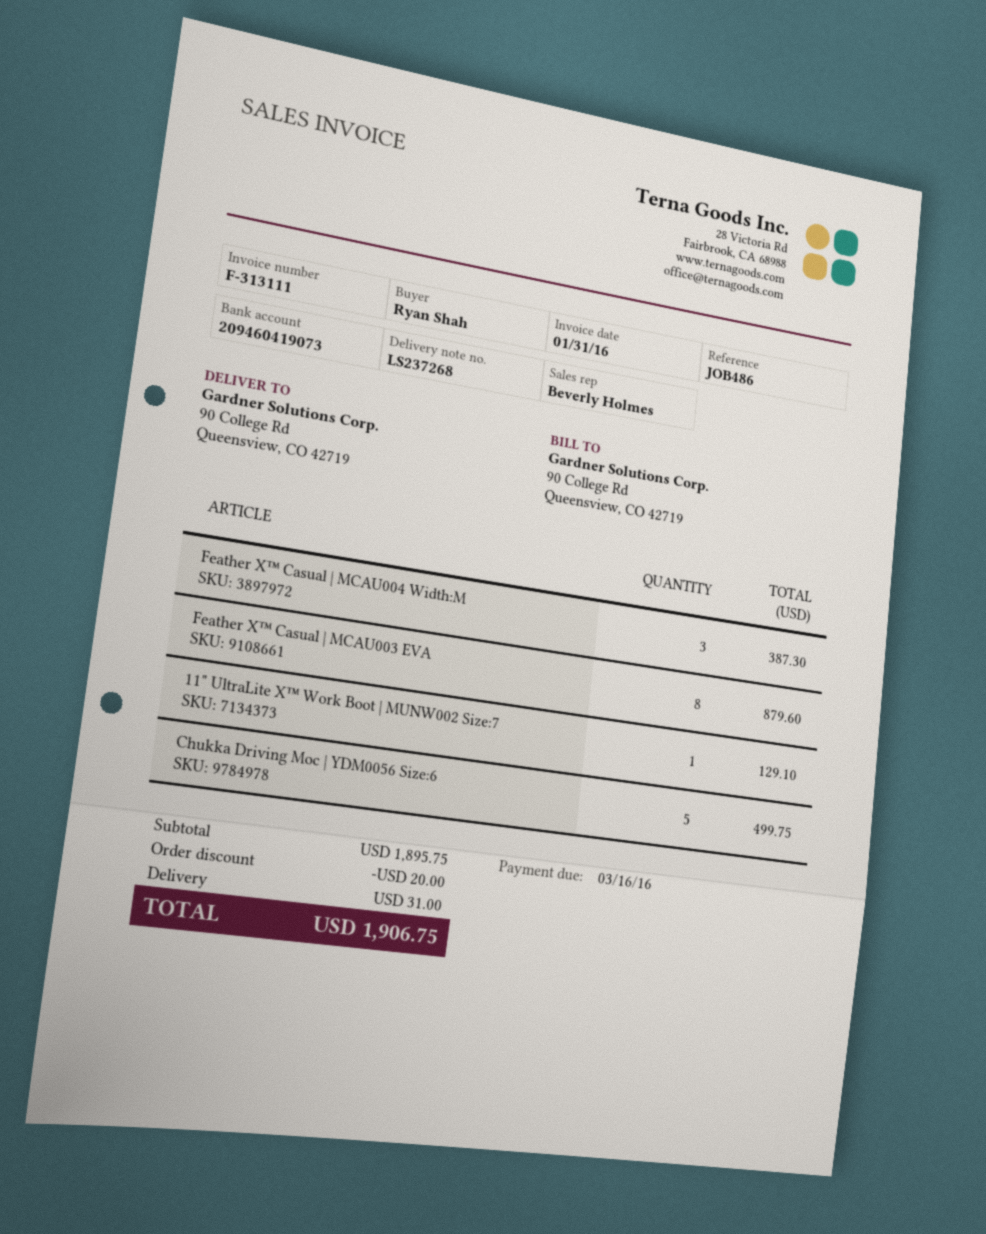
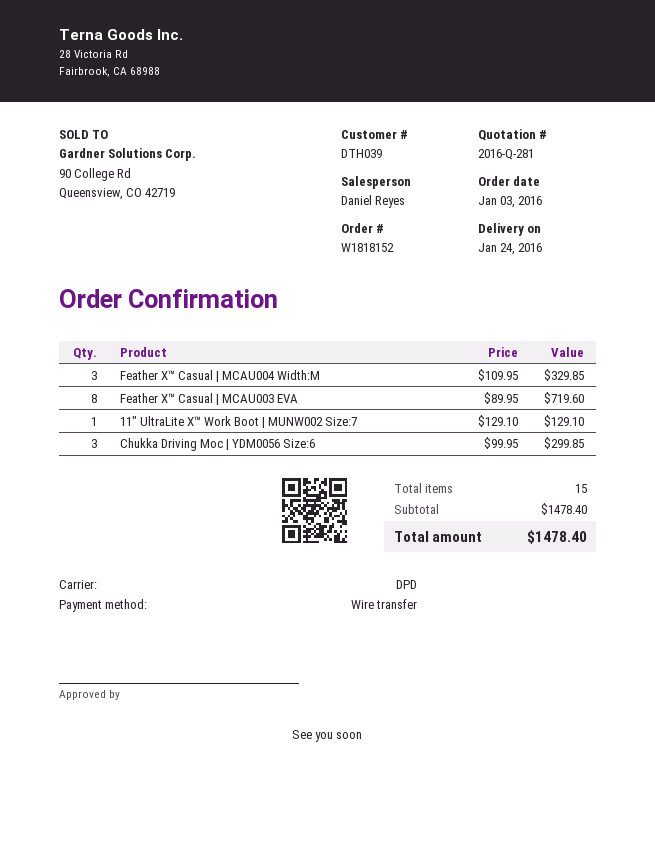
sales rep: Beverly Holmes -> Daniel Reyes
Feather X™ Casual | MCAU004 Width:M: 3 for 387.30 -> 3 for 329.85
Feather X™ Casual | MCAU003 EVA: 8 for 879.60 -> 8 for 719.60
Chukka Driving Moc | YDM0056 Size:6: 5 for 499.75 -> 3 for 299.85
subtotal: 1895.75 -> 1478.40
discount: 20.00 -> none
shipping: 31.00 -> none
total: 1906.75 -> 1478.40

